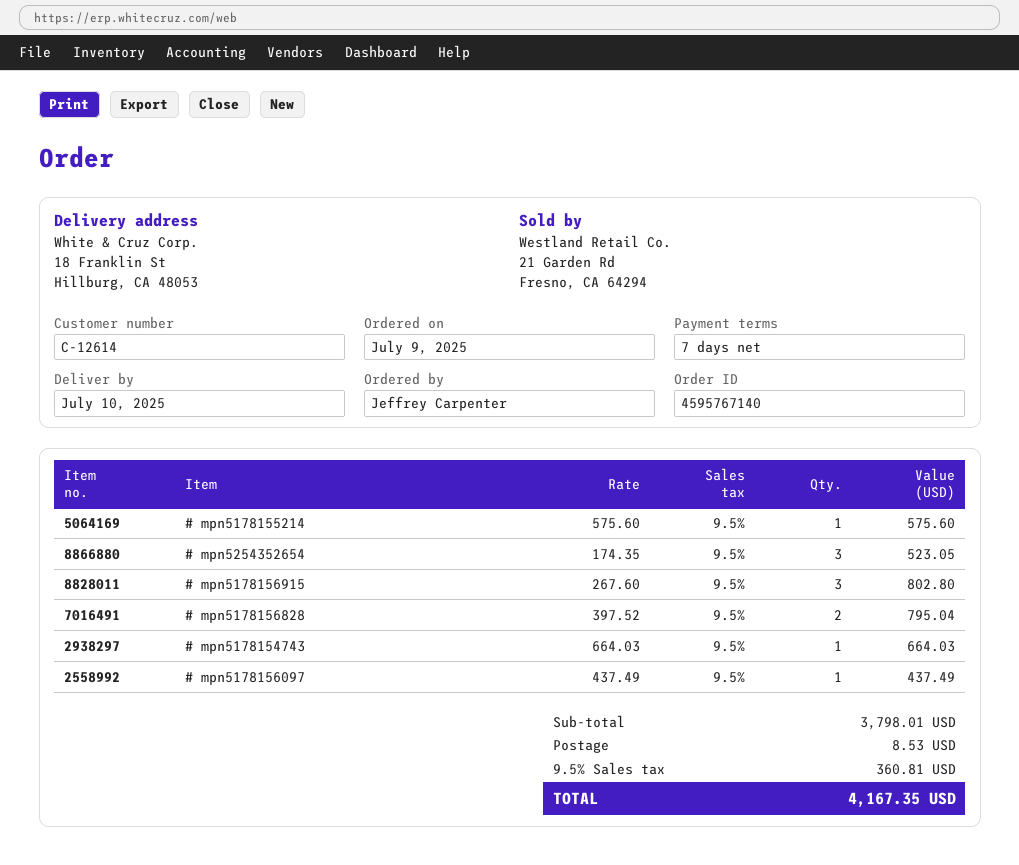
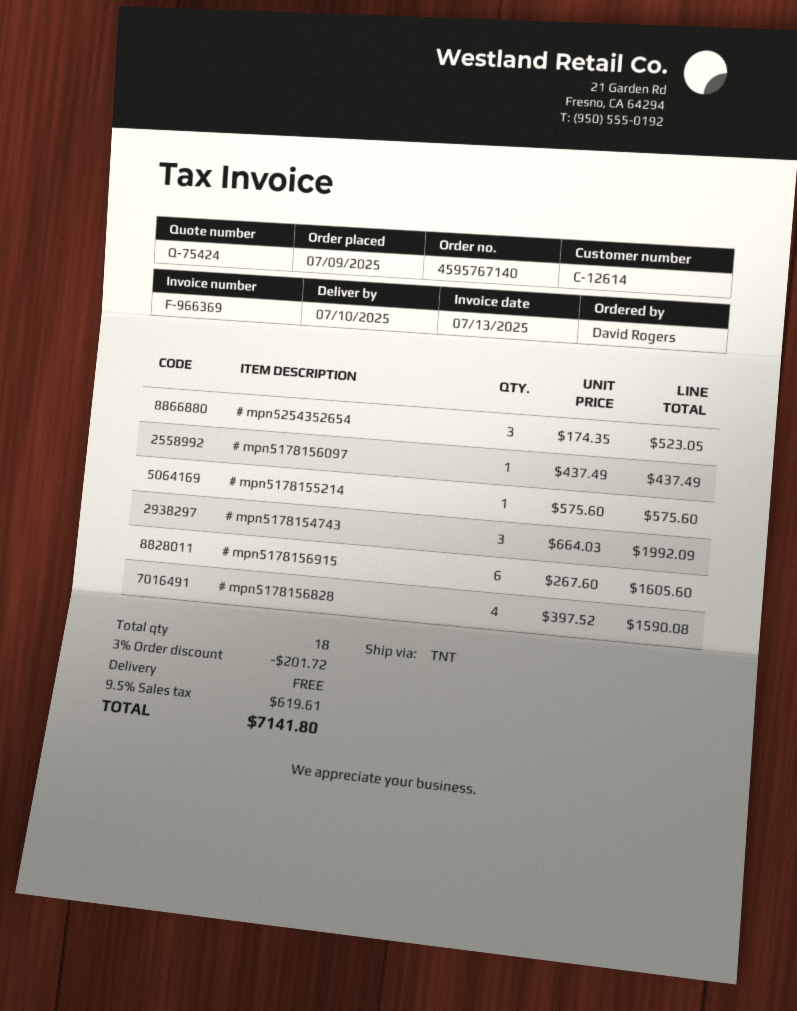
ordered by: Jeffrey Carpenter -> David Rogers
# mpn5178156915: 3 x 267.60 = 802.80 -> 6 x 267.60 = 1605.60
# mpn5178156828: 2 x 397.52 = 795.04 -> 4 x 397.52 = 1590.08
# mpn5178154743: 1 x 664.03 = 664.03 -> 3 x 664.03 = 1992.09
discount: none -> 3% = 201.72
shipping: 8.53 -> 0.00
tax: 9.5% = 360.81 -> 9.5% = 619.61
total: 4167.35 -> 7141.80

